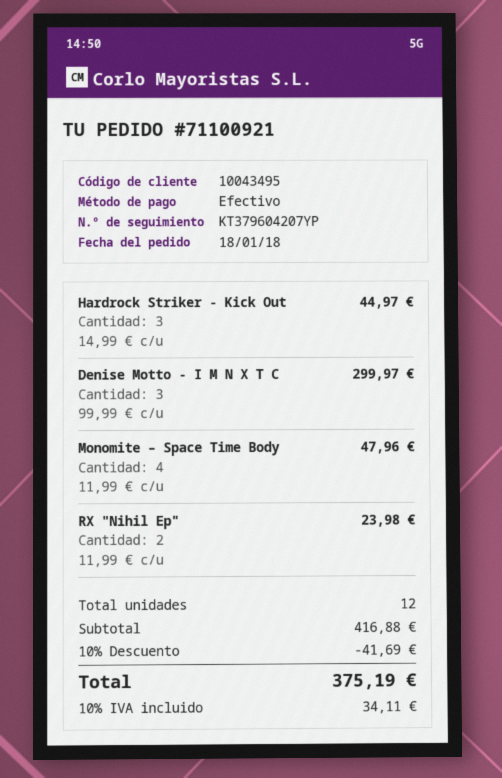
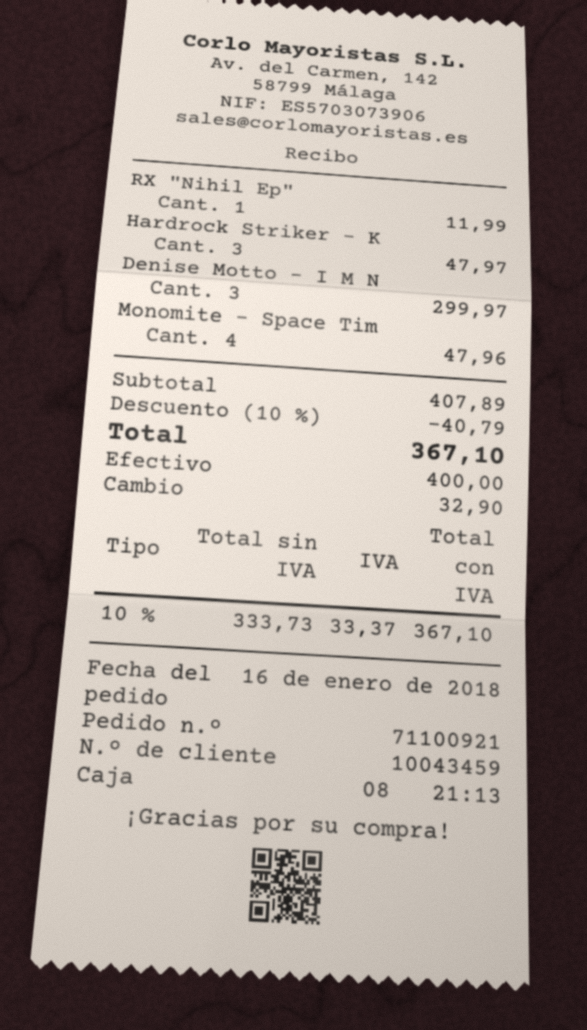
order date: 2018-01-18 -> 2018-01-16
customer number: 10043495 -> 10043459
Hardrock Striker - Kick Out: 3 for 44.97 -> 3 for 47.97
RX "Nihil Ep": 2 for 23.98 -> 1 for 11.99
subtotal: 416.88 -> 407.89
discount: 10% = 41.69 -> 10% = 40.79
tax: 10% = 34.11 -> 10% = 33.37
total: 375.19 -> 367.10

